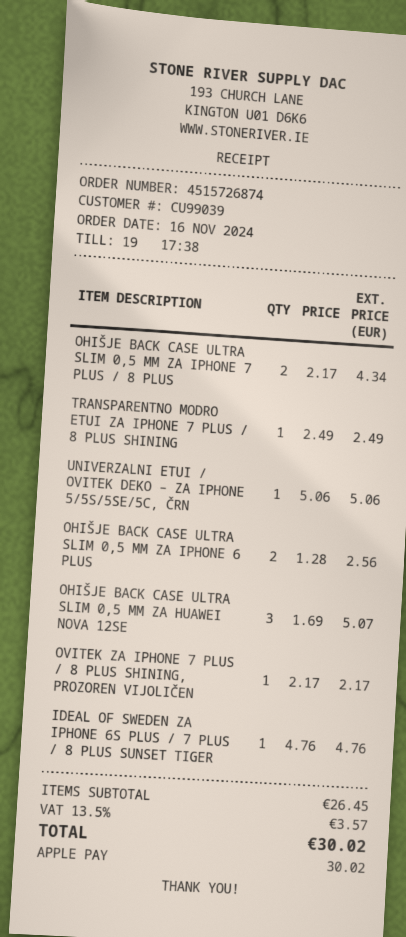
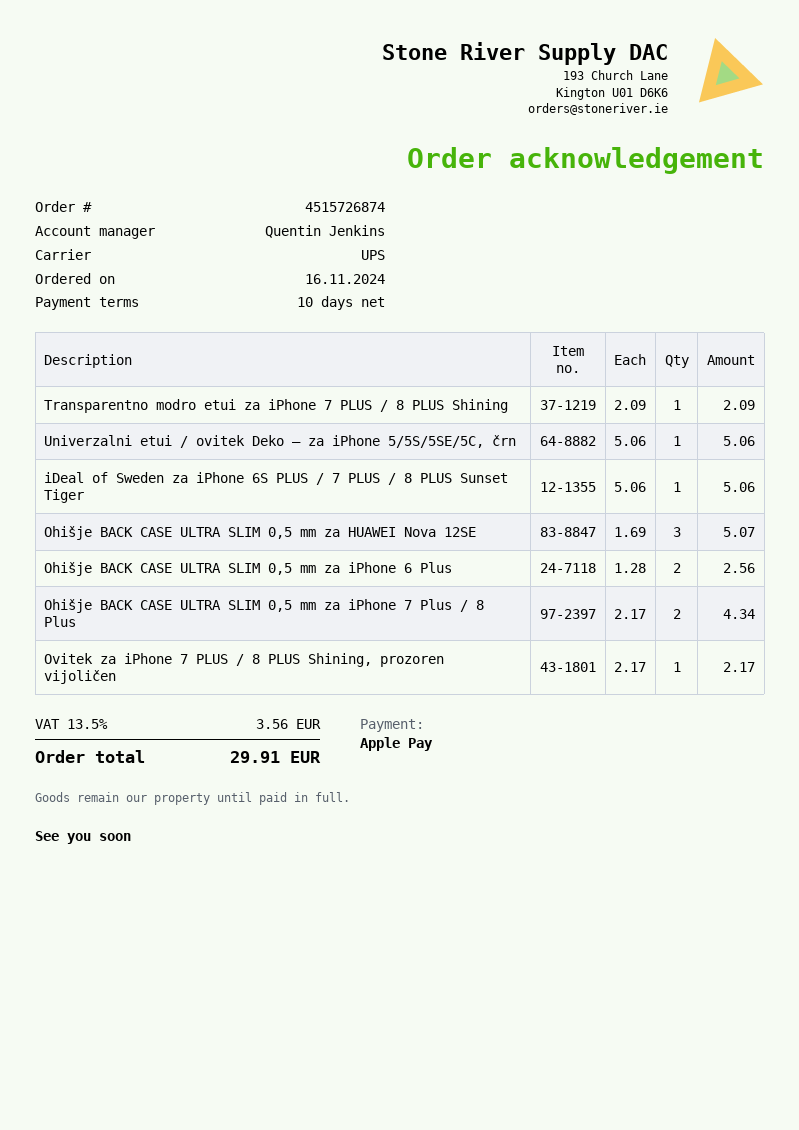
TRANSPARENTNO MODRO ETUI ZA IPHONE 7 PLUS / 8 PLUS SHINING: 1 x 2.49 = 2.49 -> 1 x 2.09 = 2.09
IDEAL OF SWEDEN ZA IPHONE 6S PLUS / 7 PLUS / 8 PLUS SUNSET TIGER: 1 x 4.76 = 4.76 -> 1 x 5.06 = 5.06
tax: 13.5% = 3.57 -> 13.5% = 3.56
total: 30.02 -> 29.91

